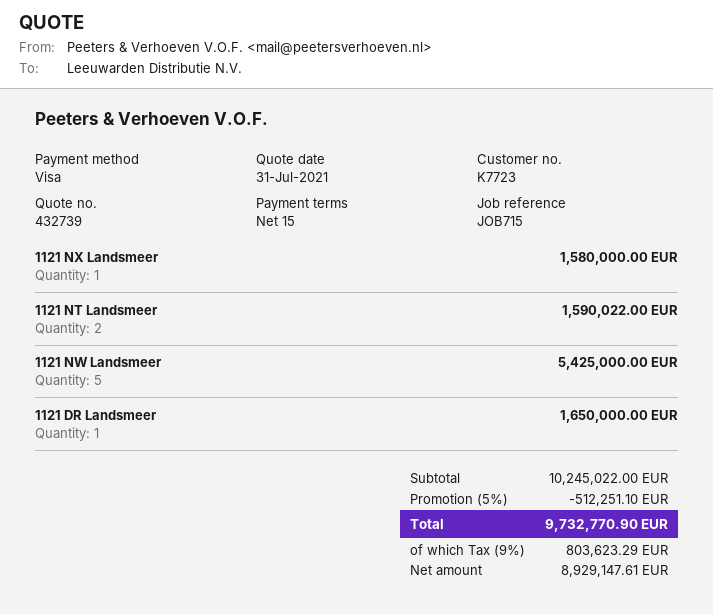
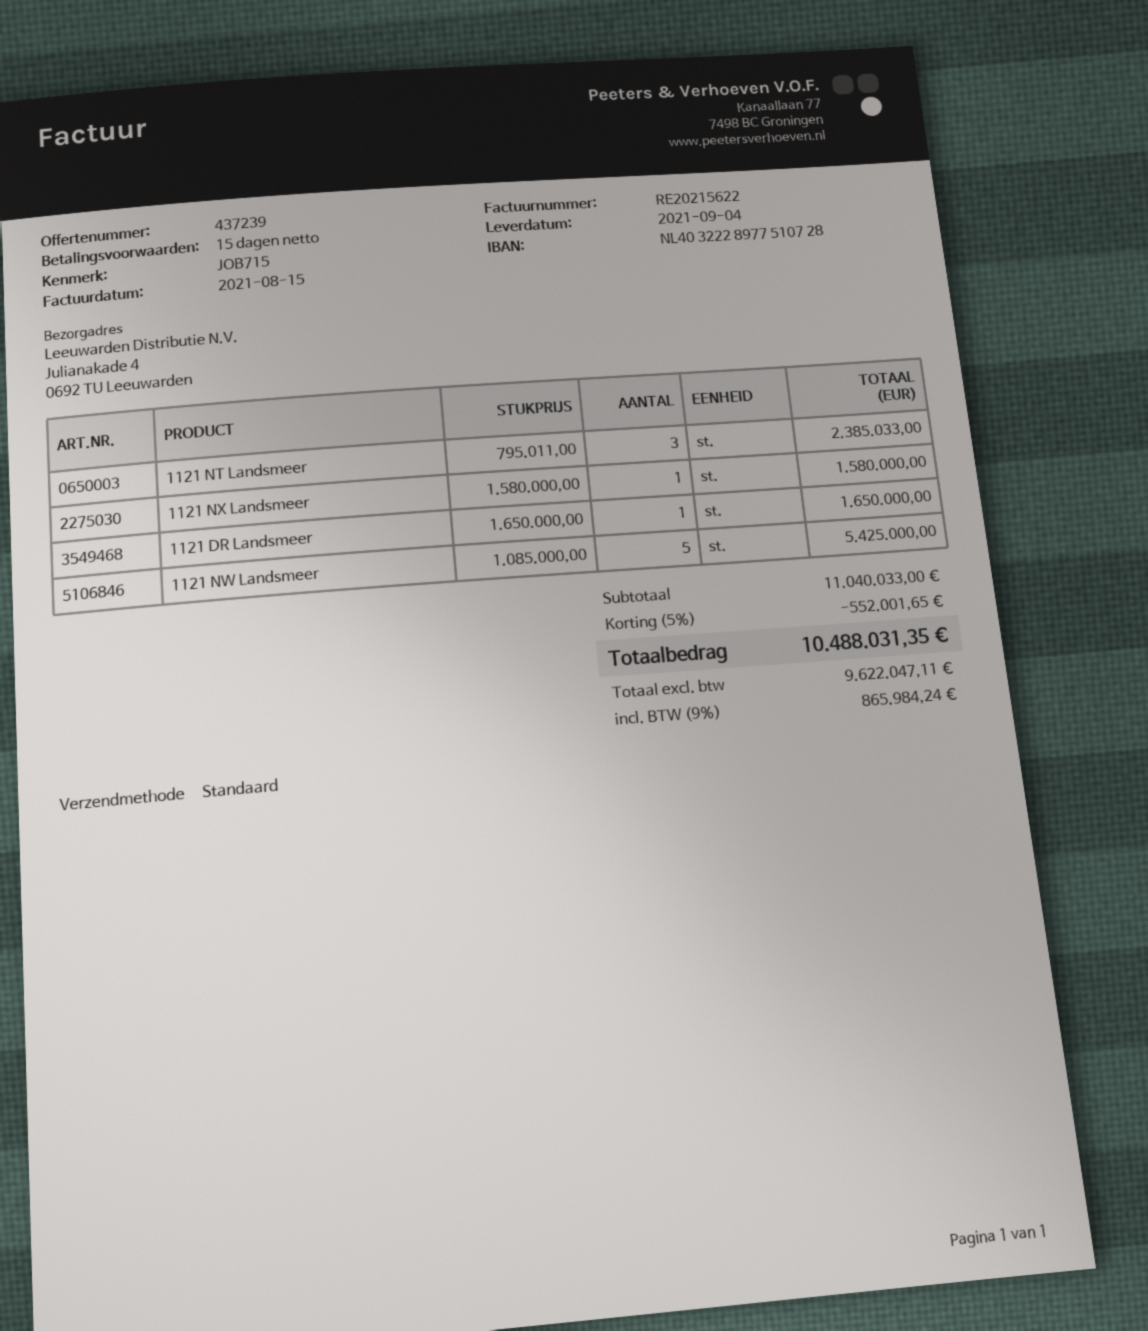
quote number: 432739 -> 437239
1121 NT Landsmeer: 2 for 1590022.00 -> 3 for 2385033.00
subtotal: 10245022.00 -> 11040033.00
discount: 5% = 512251.10 -> 5% = 552001.65
net: 8929147.61 -> 9622047.11
tax: 9% = 803623.29 -> 9% = 865984.24
total: 9732770.90 -> 10488031.35

